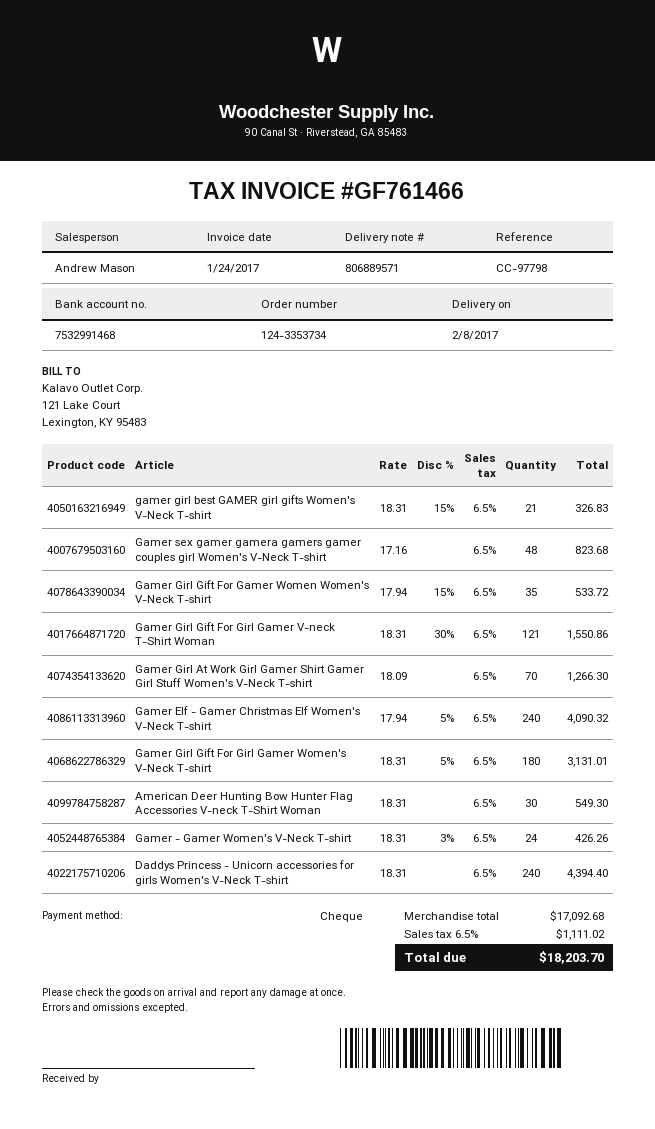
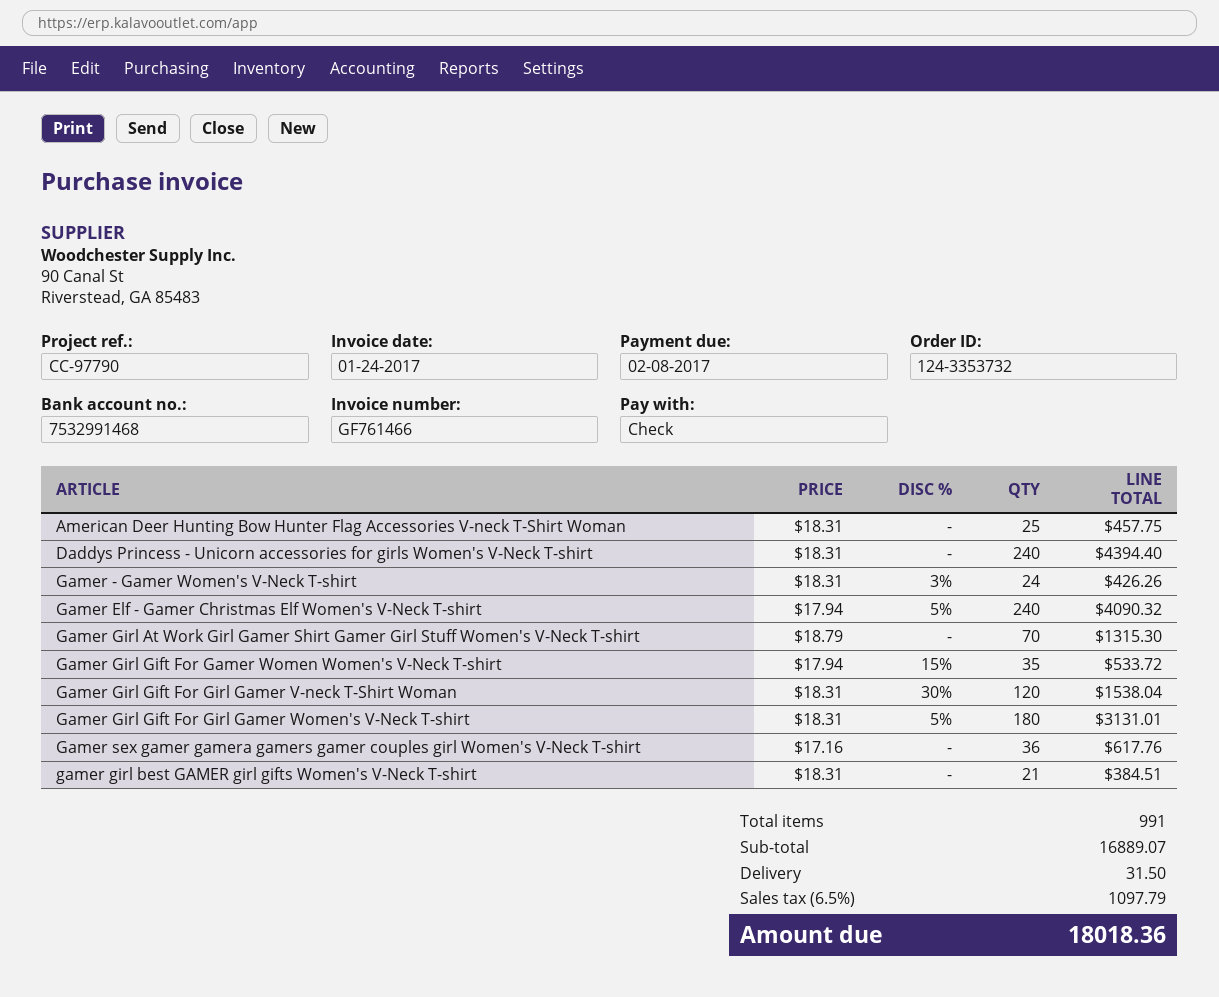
order number: 124-3353734 -> 124-3353732
reference: CC-97798 -> CC-97790
gamer girl best GAMER girl gifts Women's V-Neck T-shirt: 21 x 18.31 - 15% = 326.83 -> 21 x 18.31 = 384.51
Gamer sex gamer gamera gamers gamer couples girl Women's V-Neck T-shirt: 48 x 17.16 = 823.68 -> 36 x 17.16 = 617.76
Gamer Girl Gift For Girl Gamer V-neck T-Shirt Woman: 121 x 18.31 - 30% = 1550.86 -> 120 x 18.31 - 30% = 1538.04
Gamer Girl At Work Girl Gamer Shirt Gamer Girl Stuff Women's V-Neck T-shirt: 70 x 18.09 = 1266.30 -> 70 x 18.79 = 1315.30
American Deer Hunting Bow Hunter Flag Accessories V-neck T-Shirt Woman: 30 x 18.31 = 549.30 -> 25 x 18.31 = 457.75
subtotal: 17092.68 -> 16889.07
shipping: none -> 31.50
tax: 6.5% = 1111.02 -> 6.5% = 1097.79
total: 18203.70 -> 18018.36

